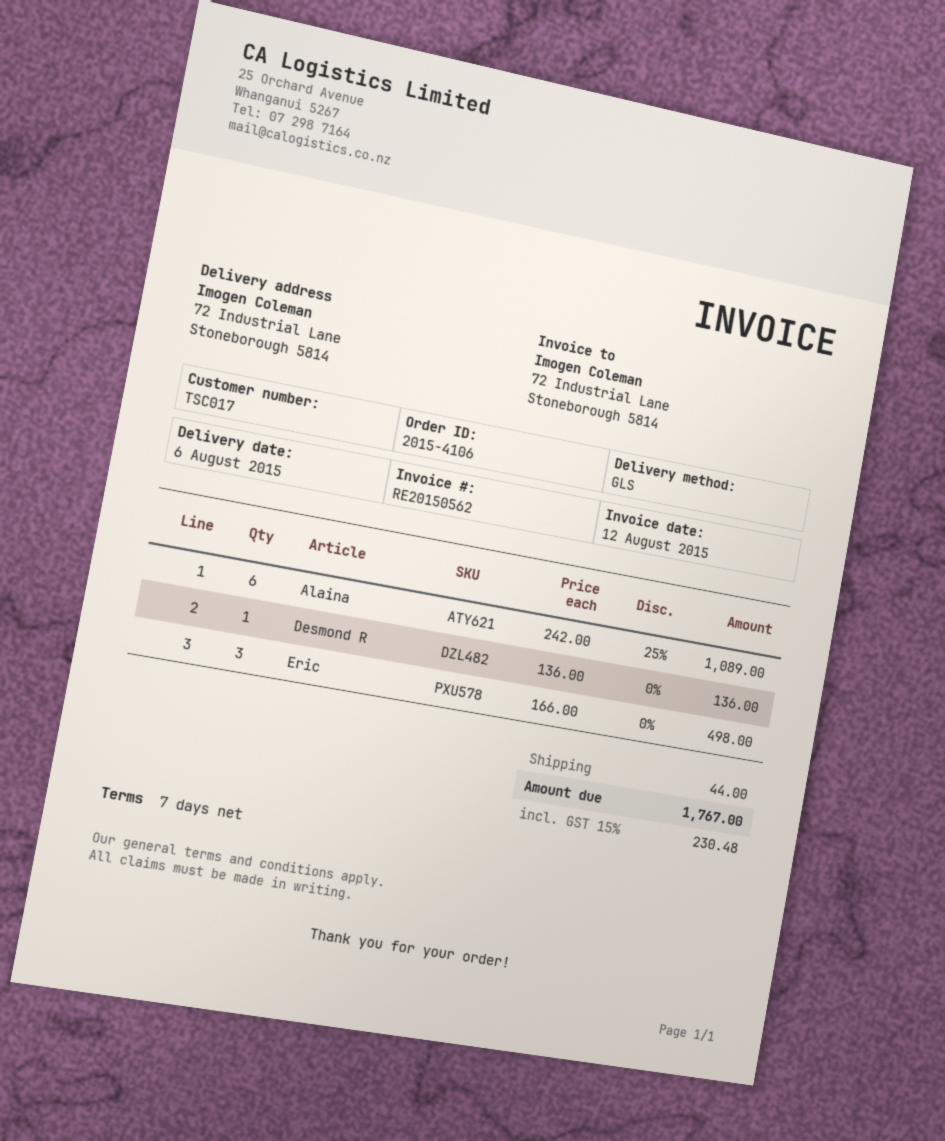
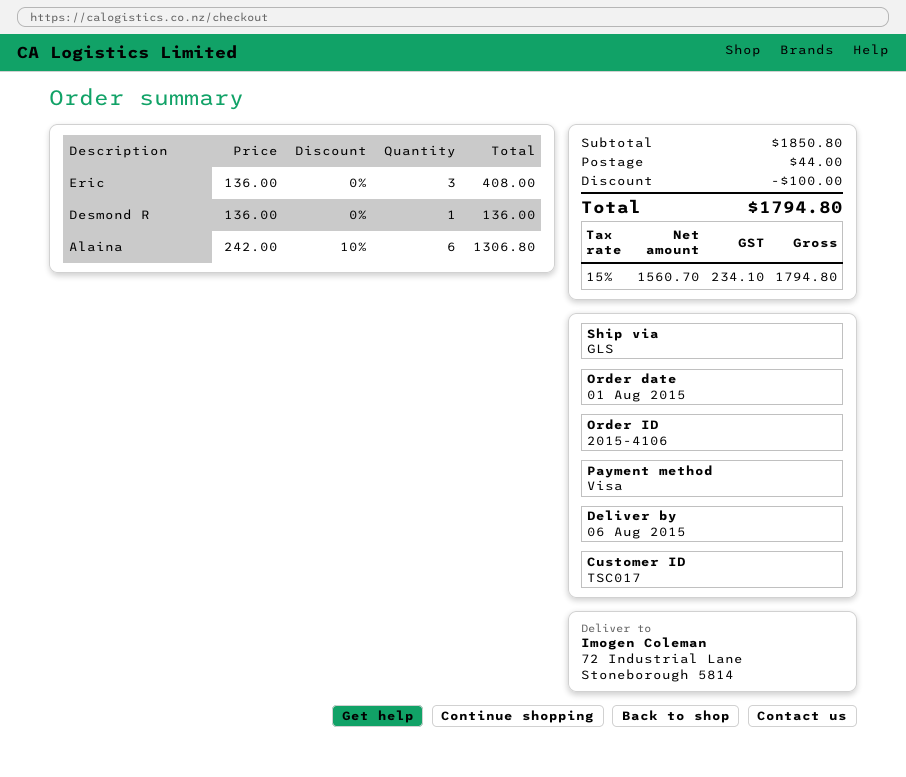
Alaina: 6 x 242.00 - 25% = 1089.00 -> 6 x 242.00 - 10% = 1306.80
Eric: 3 x 166.00 = 498.00 -> 3 x 136.00 = 408.00
discount: none -> 100.00
tax: 15% = 230.48 -> 15% = 234.10
total: 1767.00 -> 1794.80

